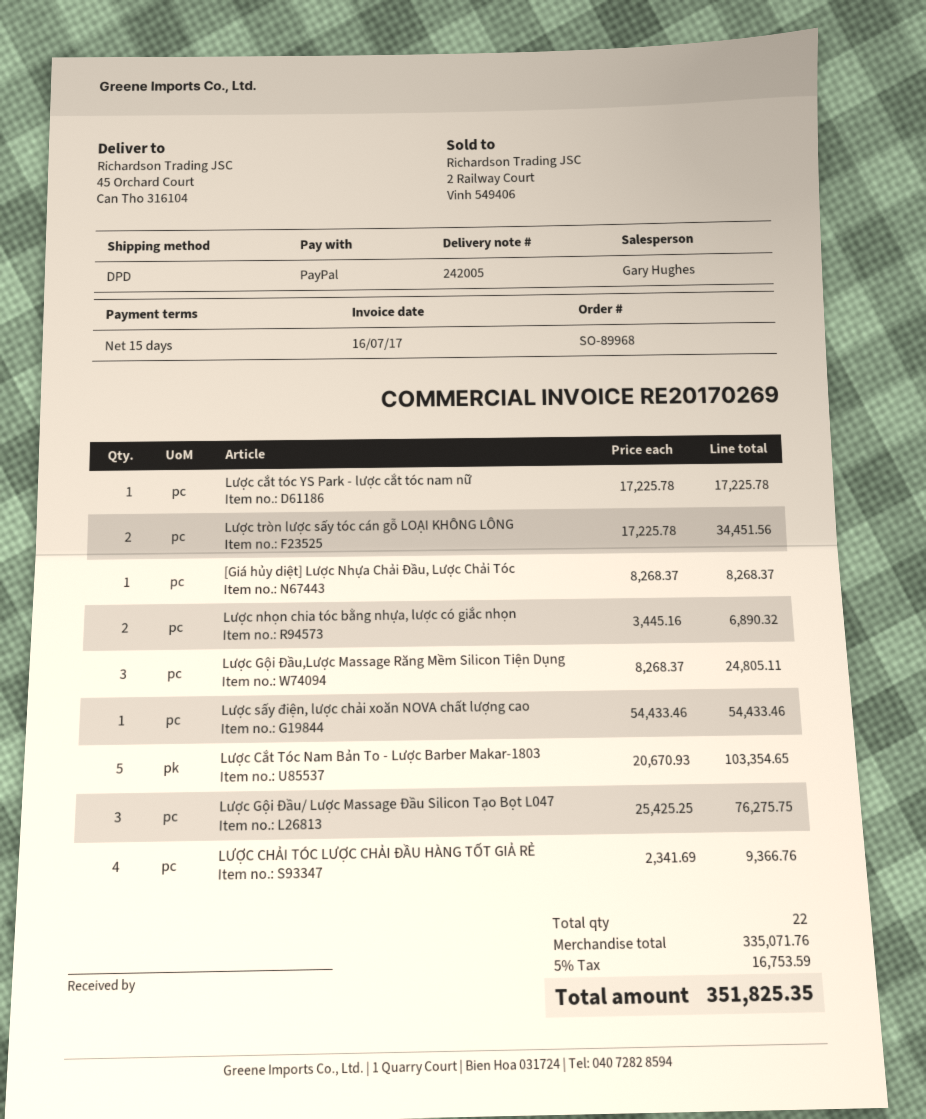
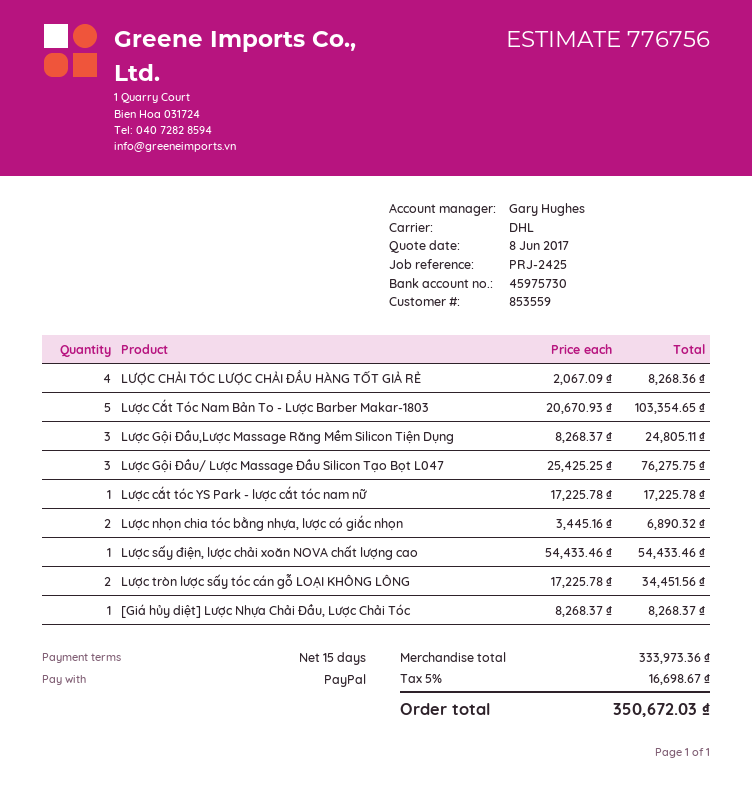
shipping method: DPD -> DHL
LƯỢC CHẢI TÓC LƯỢC CHẢI ĐẦU HÀNG TỐT GIẢ RẺ: 4 x 2341.69 = 9366.76 -> 4 x 2067.09 = 8268.36
subtotal: 335071.76 -> 333973.36
tax: 5% = 16753.59 -> 5% = 16698.67
total: 351825.35 -> 350672.03

